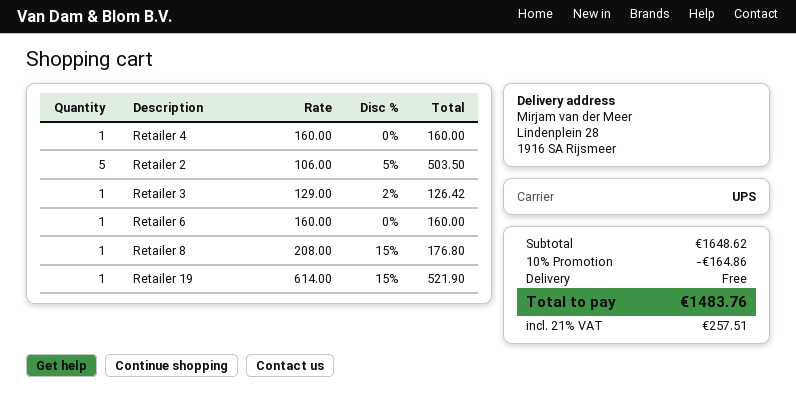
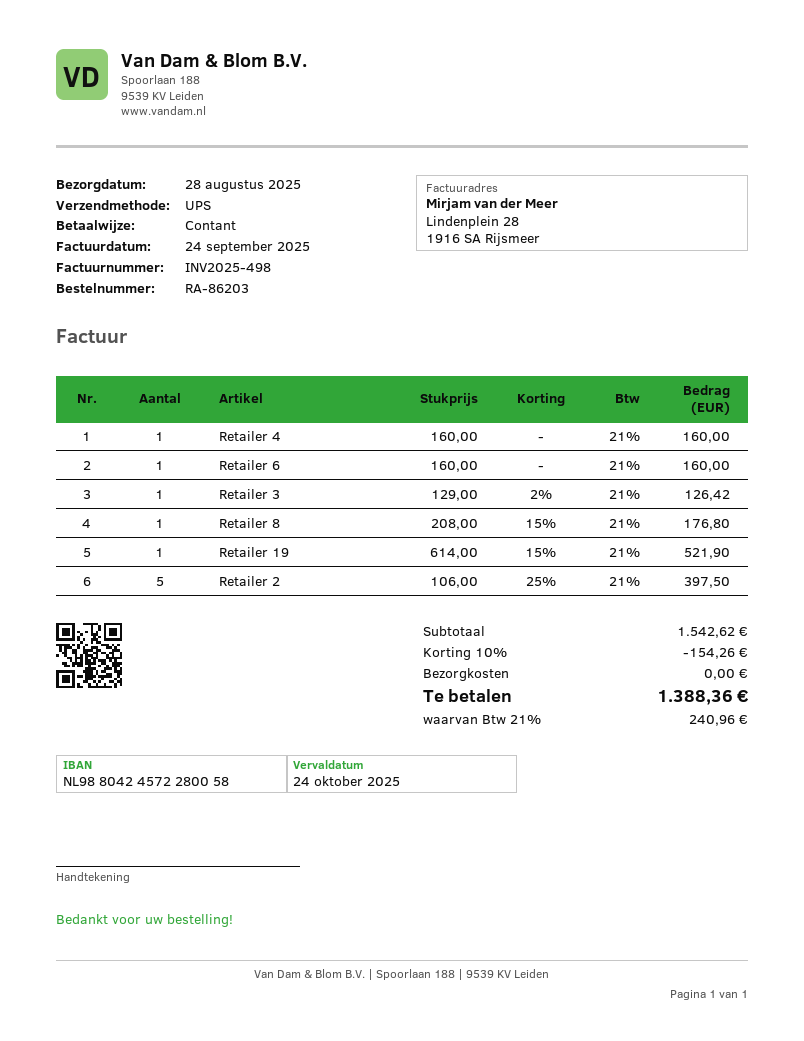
Retailer 2: 5 x 106.00 - 5% = 503.50 -> 5 x 106.00 - 25% = 397.50
subtotal: 1648.62 -> 1542.62
discount: 10% = 164.86 -> 10% = 154.26
tax: 21% = 257.51 -> 21% = 240.96
total: 1483.76 -> 1388.36

